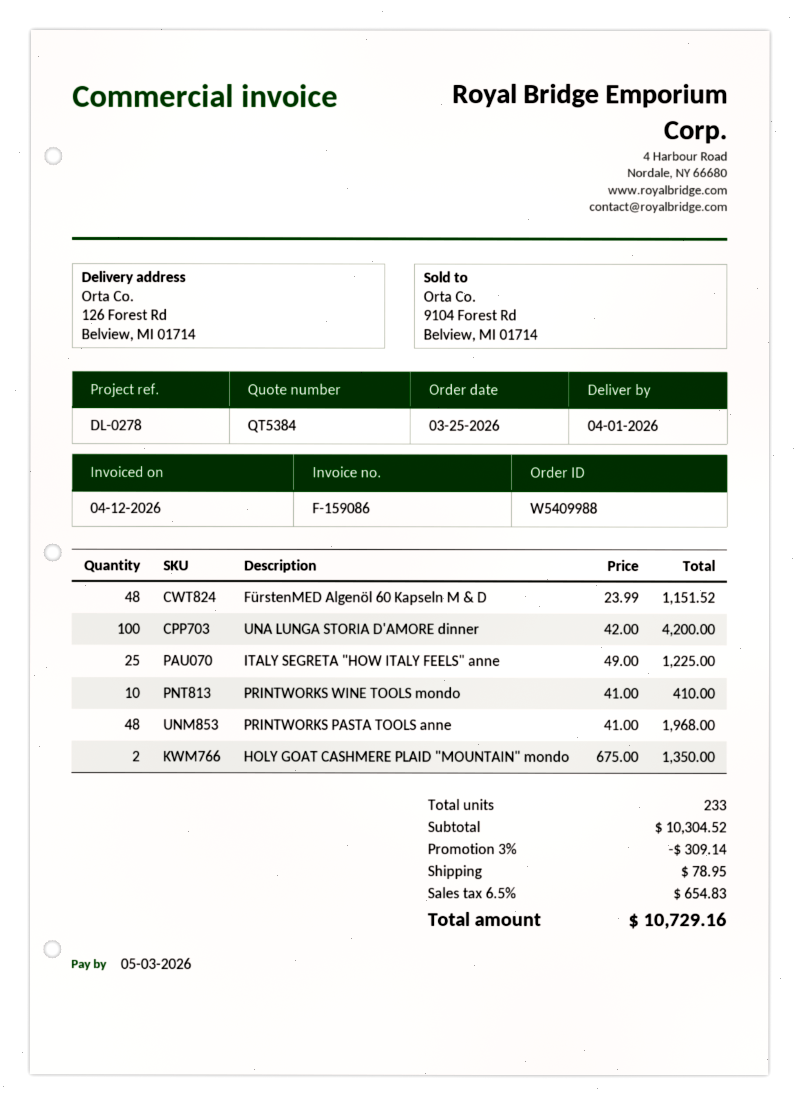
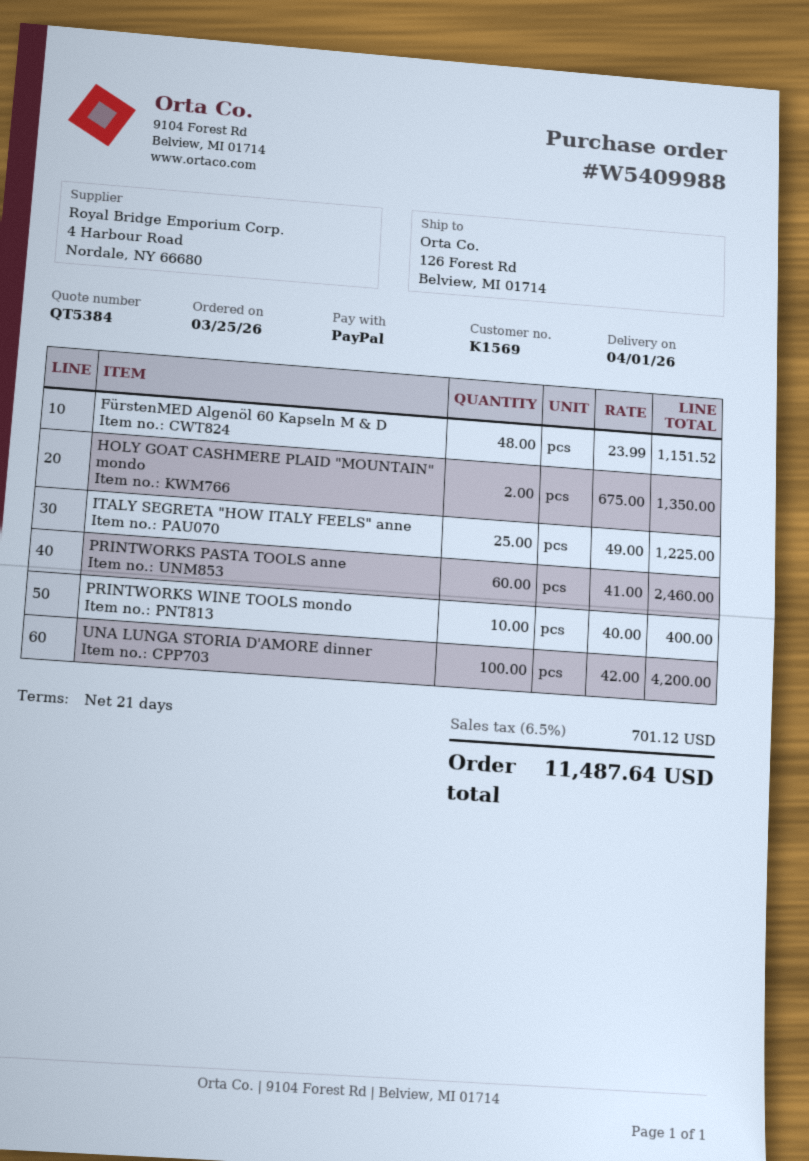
PRINTWORKS WINE TOOLS mondo: 10 x 41.00 = 410.00 -> 10 x 40.00 = 400.00
PRINTWORKS PASTA TOOLS anne: 48 x 41.00 = 1968.00 -> 60 x 41.00 = 2460.00
discount: 3% = 309.14 -> none
shipping: 78.95 -> none
tax: 6.5% = 654.83 -> 6.5% = 701.12
total: 10729.16 -> 11487.64

